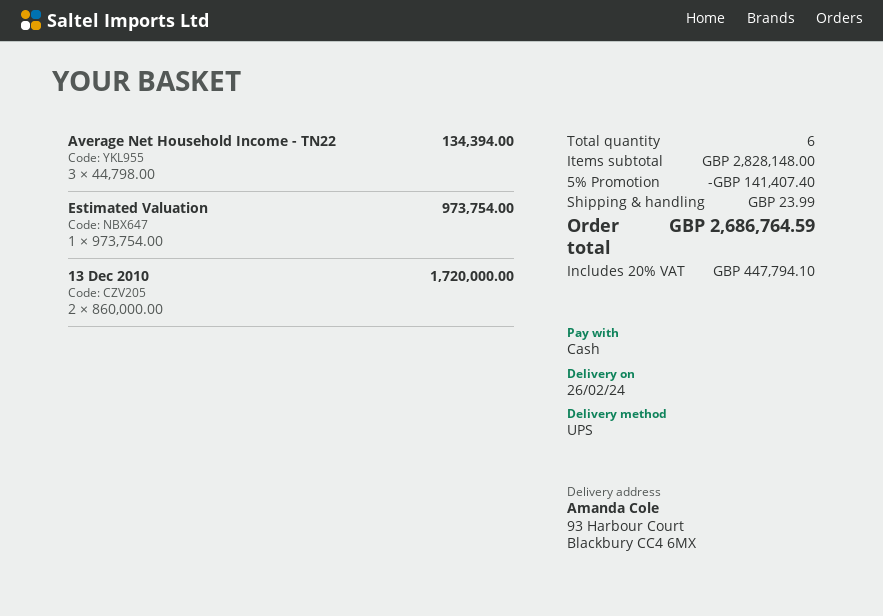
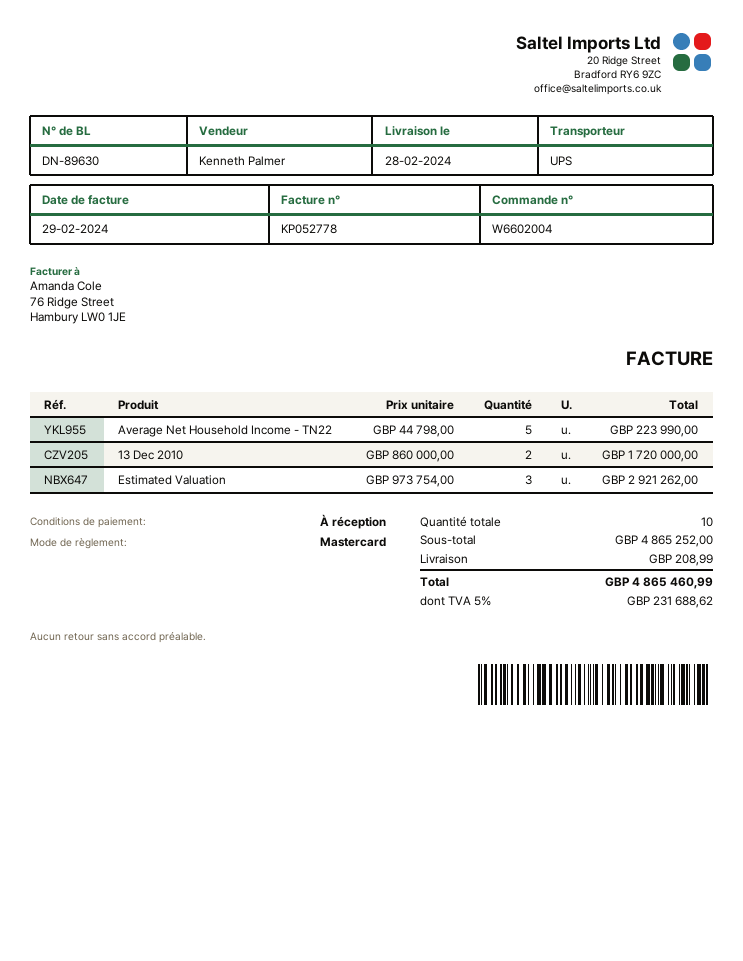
delivery date: 2024-02-26 -> 2024-02-28
payment method: cash -> Mastercard
Average Net Household Income - TN22: 3 x 44798.00 = 134394.00 -> 5 x 44798.00 = 223990.00
Estimated Valuation: 1 x 973754.00 = 973754.00 -> 3 x 973754.00 = 2921262.00
total quantity: 6 -> 10
subtotal: 2828148.00 -> 4865252.00
discount: 5% = 141407.40 -> none
shipping: 23.99 -> 208.99
tax: 20% = 447794.10 -> 5% = 231688.62
total: 2686764.59 -> 4865460.99

